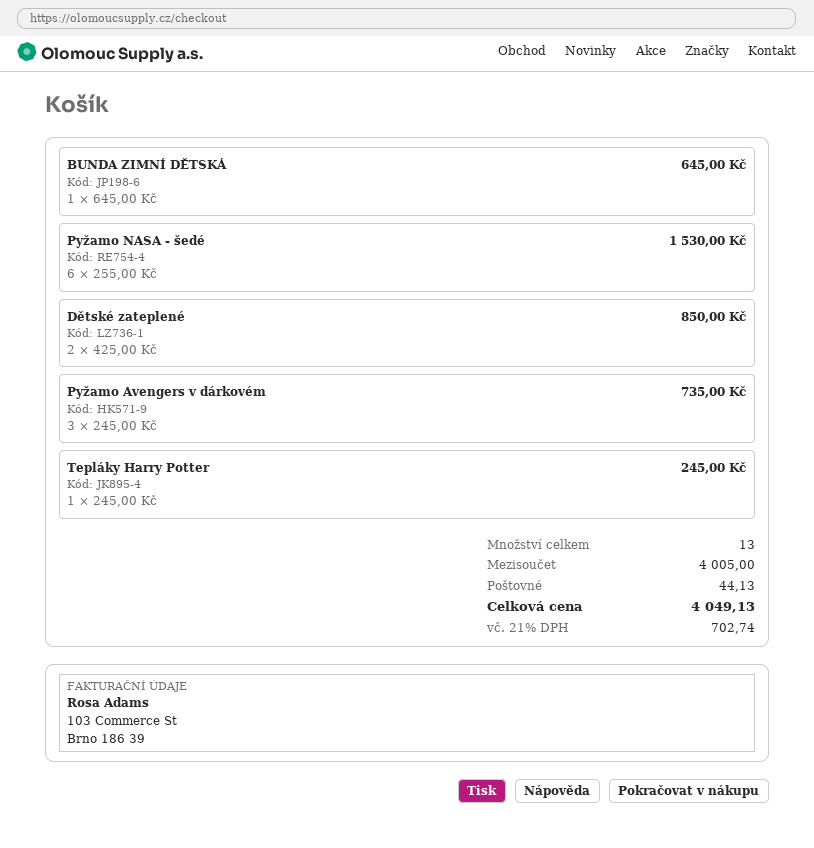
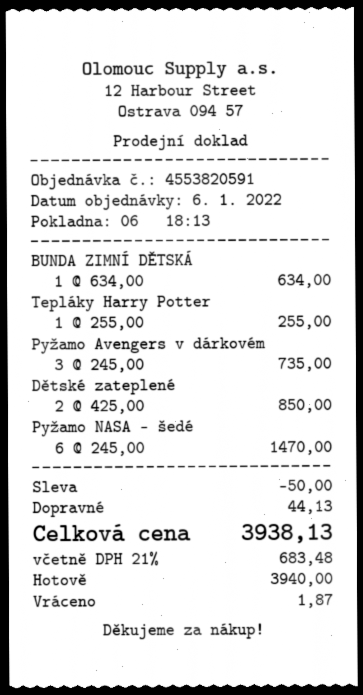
BUNDA ZIMNÍ DĚTSKÁ: 1 x 645.00 = 645.00 -> 1 x 634.00 = 634.00
Pyžamo NASA - šedé: 6 x 255.00 = 1530.00 -> 6 x 245.00 = 1470.00
Tepláky Harry Potter: 1 x 245.00 = 245.00 -> 1 x 255.00 = 255.00
discount: none -> 50.00
tax: 21% = 702.74 -> 21% = 683.48
total: 4049.13 -> 3938.13

